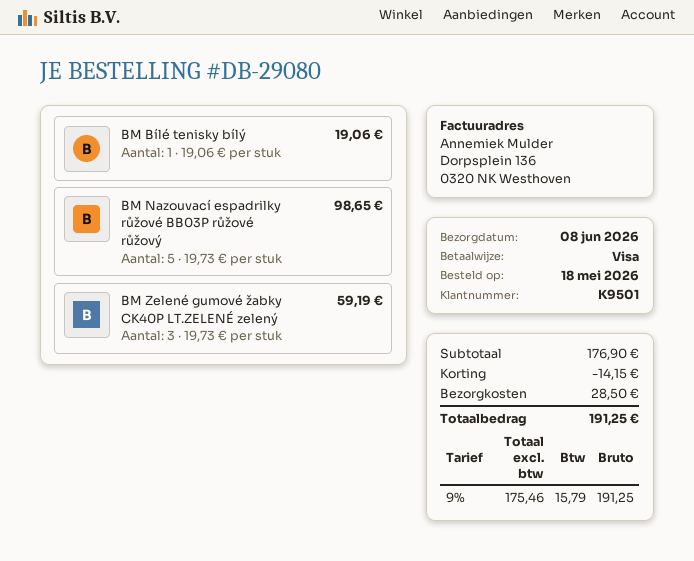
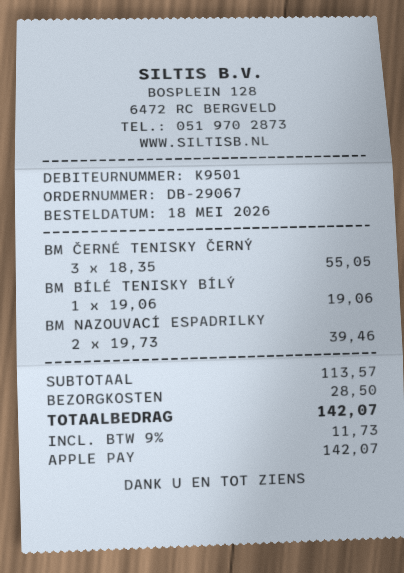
order number: DB-29080 -> DB-29067
payment method: Visa -> Apple Pay
BM Nazouvací espadrilky růžové BB03P růžové růžový: 5 x 19.73 = 98.65 -> 2 x 19.73 = 39.46
BM Zelené gumové žabky CK40P LT.ZELENÉ zelený: 3 x 19.73 = 59.19 -> none
BM ČERNÉ TENISKY ČERNÝ: none -> 3 x 18.35 = 55.05
subtotal: 176.90 -> 113.57
discount: 14.15 -> none
tax: 9% = 15.79 -> 9% = 11.73
total: 191.25 -> 142.07

